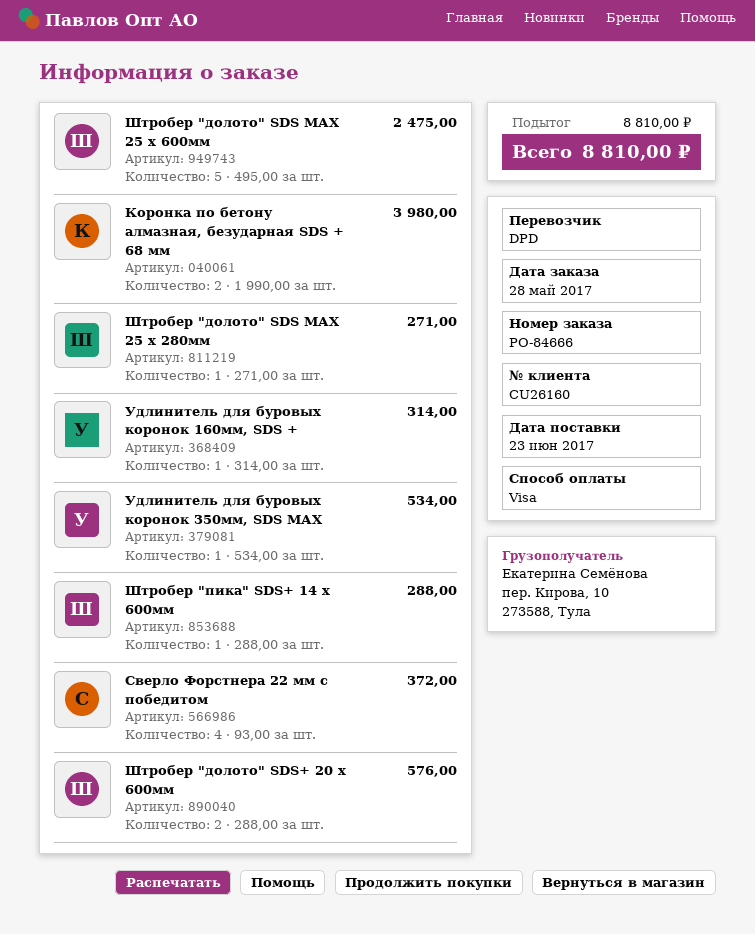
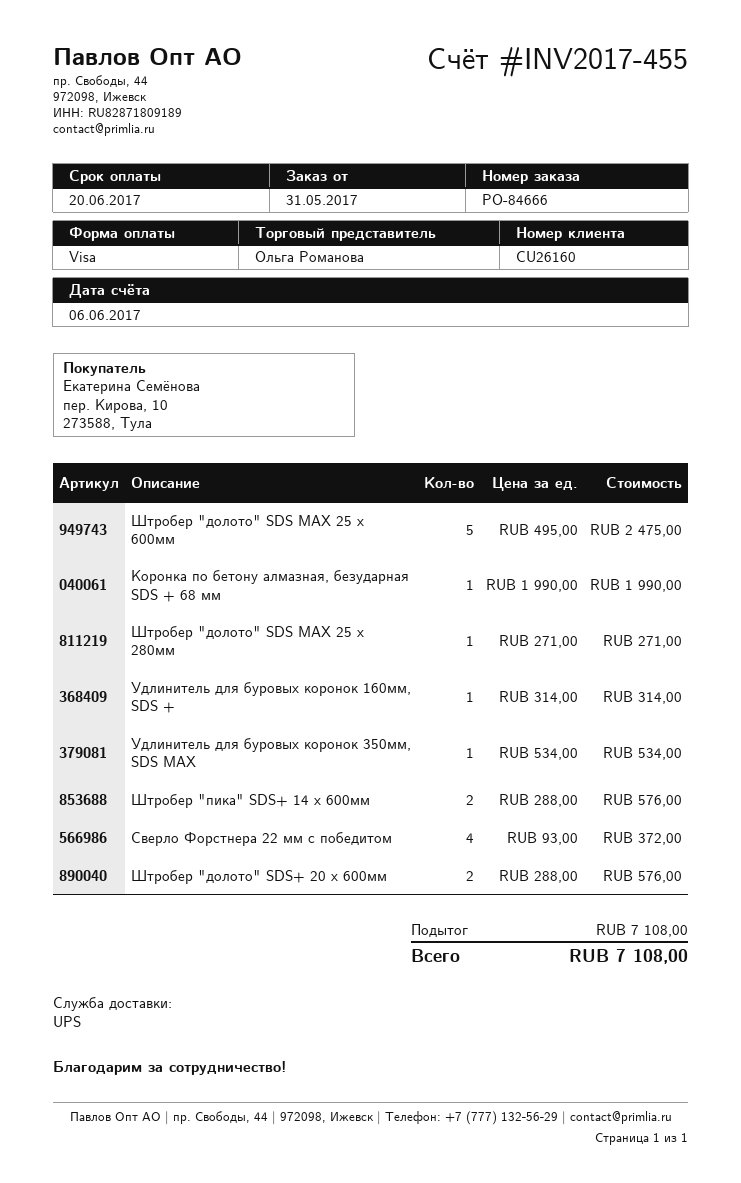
order date: 2017-05-28 -> 2017-05-31
shipping method: DPD -> UPS
Коронка по бетону алмазная, безударная SDS + 68 мм: 2 x 1990.00 = 3980.00 -> 1 x 1990.00 = 1990.00
Штробер "пика" SDS+ 14 х 600мм: 1 x 288.00 = 288.00 -> 2 x 288.00 = 576.00
subtotal: 8810.00 -> 7108.00
total: 8810.00 -> 7108.00

